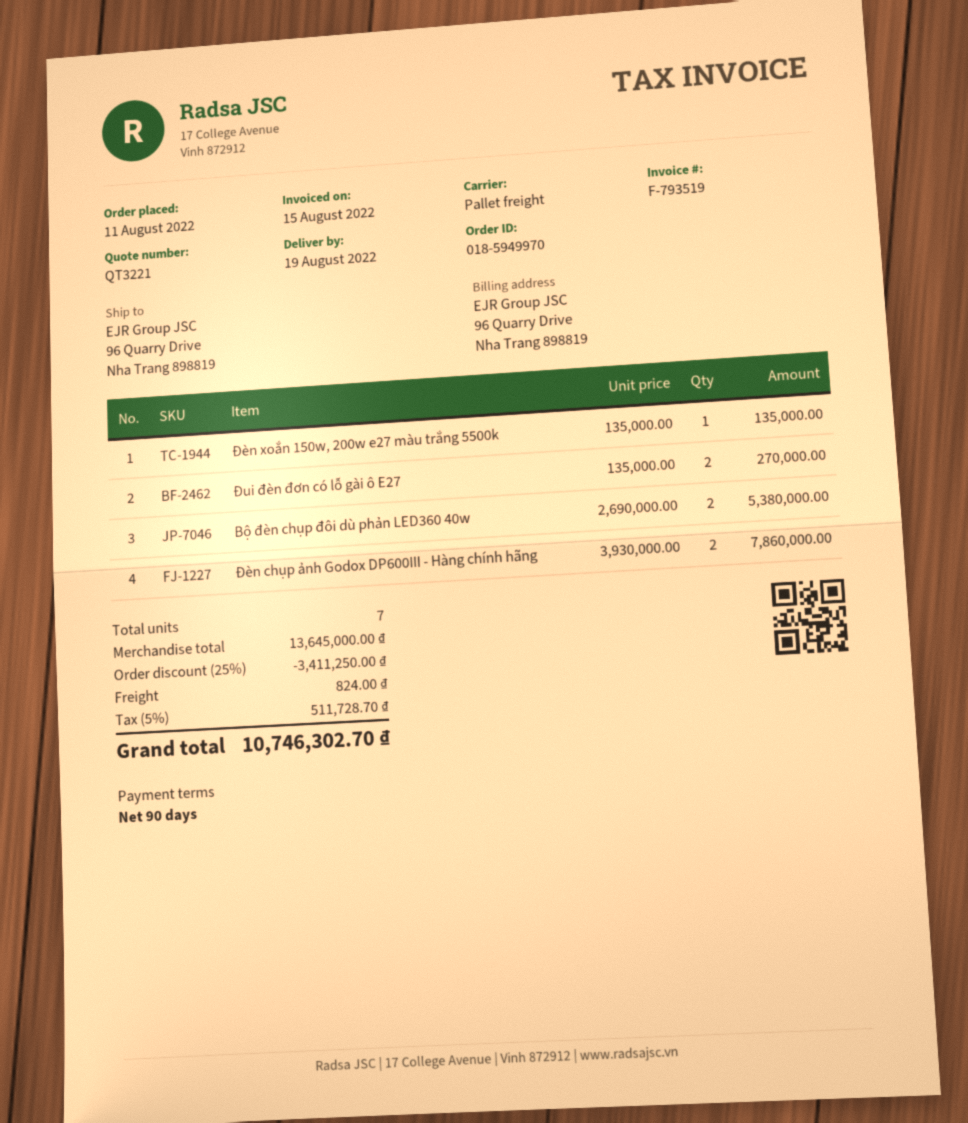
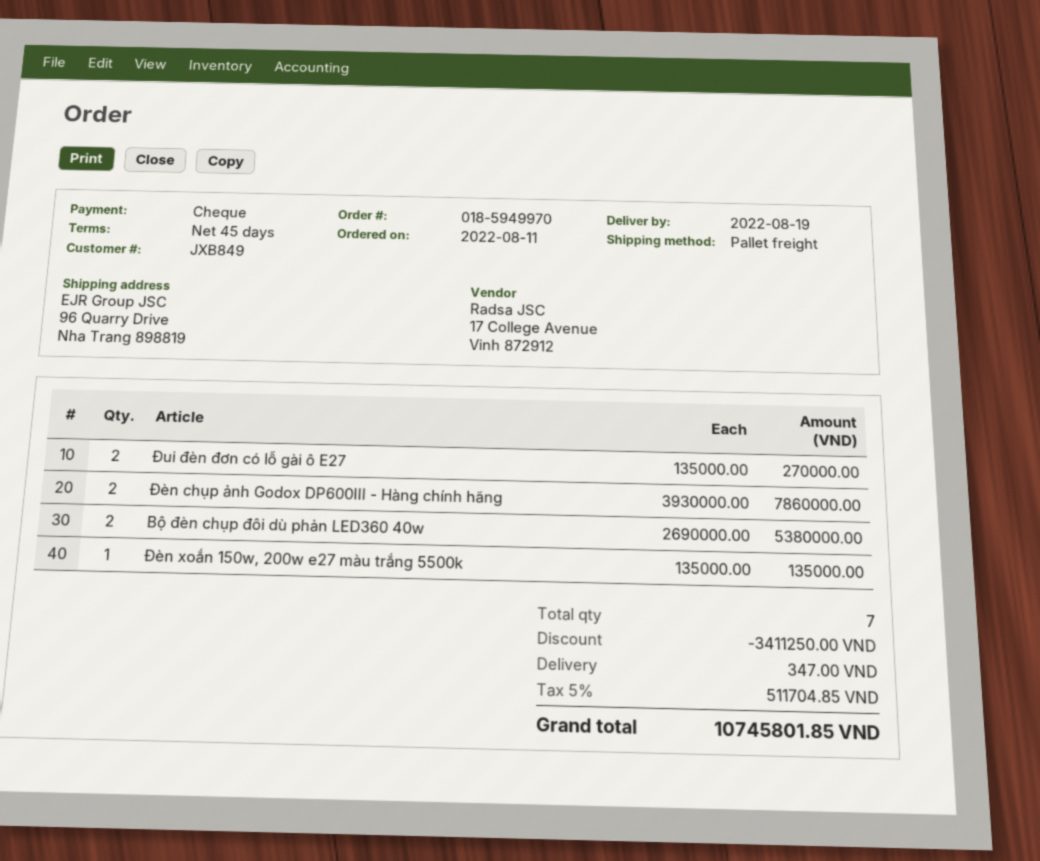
payment terms: 90 days -> 45 days
shipping: 824.00 -> 347.00
tax: 5% = 511728.70 -> 5% = 511704.85
total: 10746302.70 -> 10745801.85

